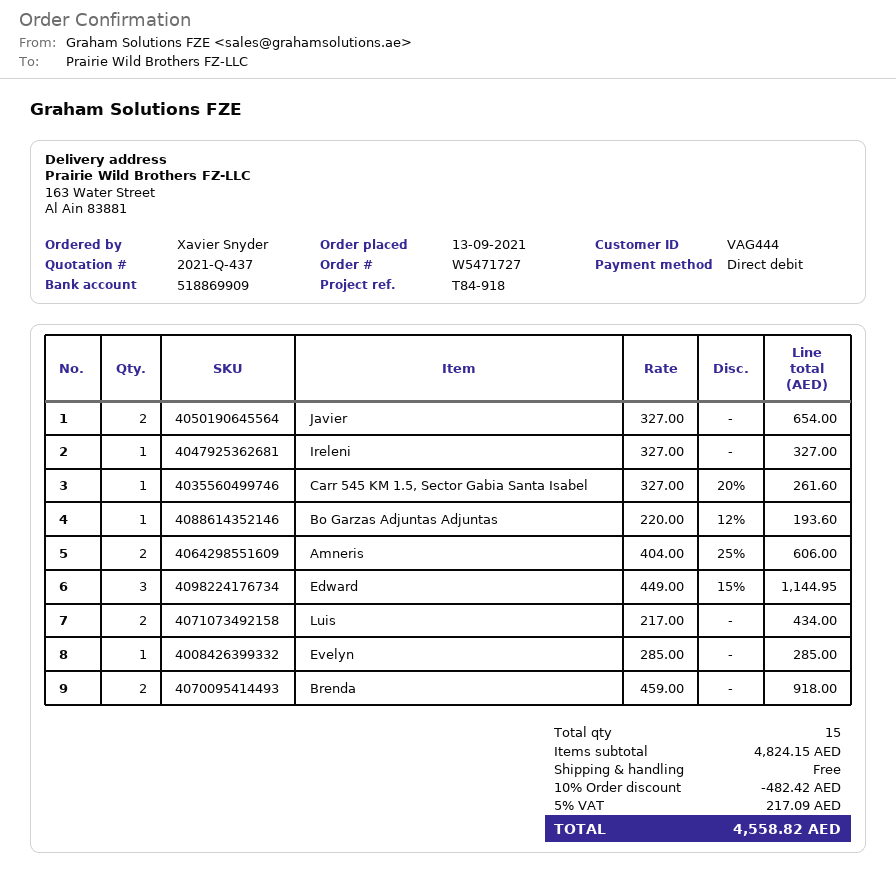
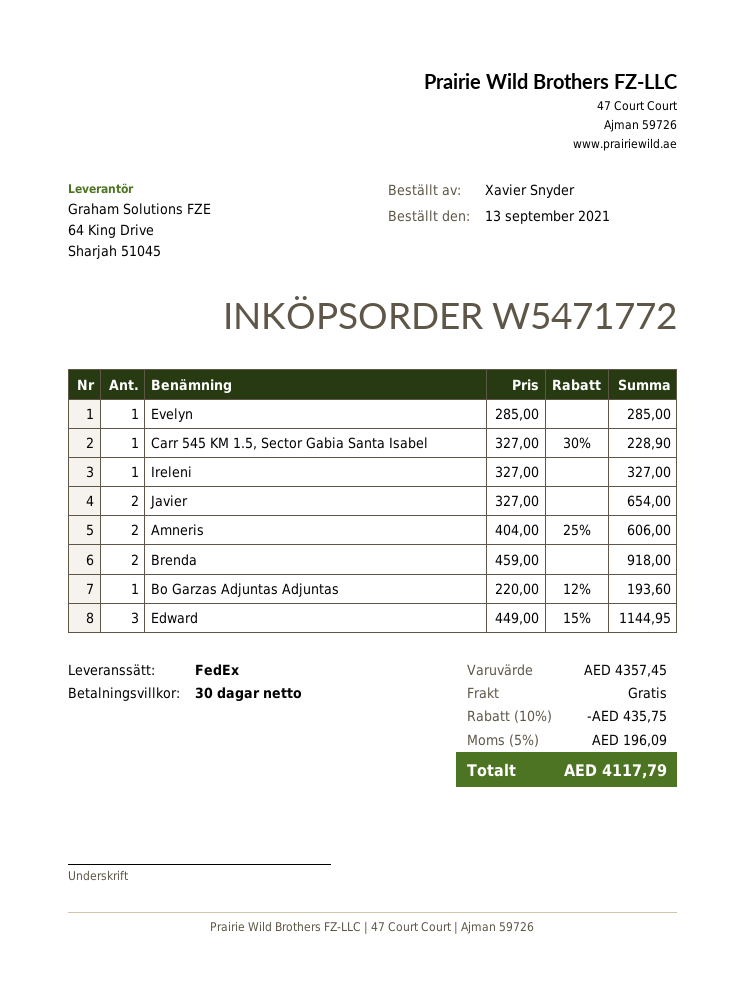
order number: W5471727 -> W5471772
Carr 545 KM 1.5, Sector Gabia Santa Isabel: 1 x 327.00 - 20% = 261.60 -> 1 x 327.00 - 30% = 228.90
Luis: 2 x 217.00 = 434.00 -> none
subtotal: 4824.15 -> 4357.45
discount: 10% = 482.42 -> 10% = 435.75
tax: 5% = 217.09 -> 5% = 196.09
total: 4558.82 -> 4117.79

